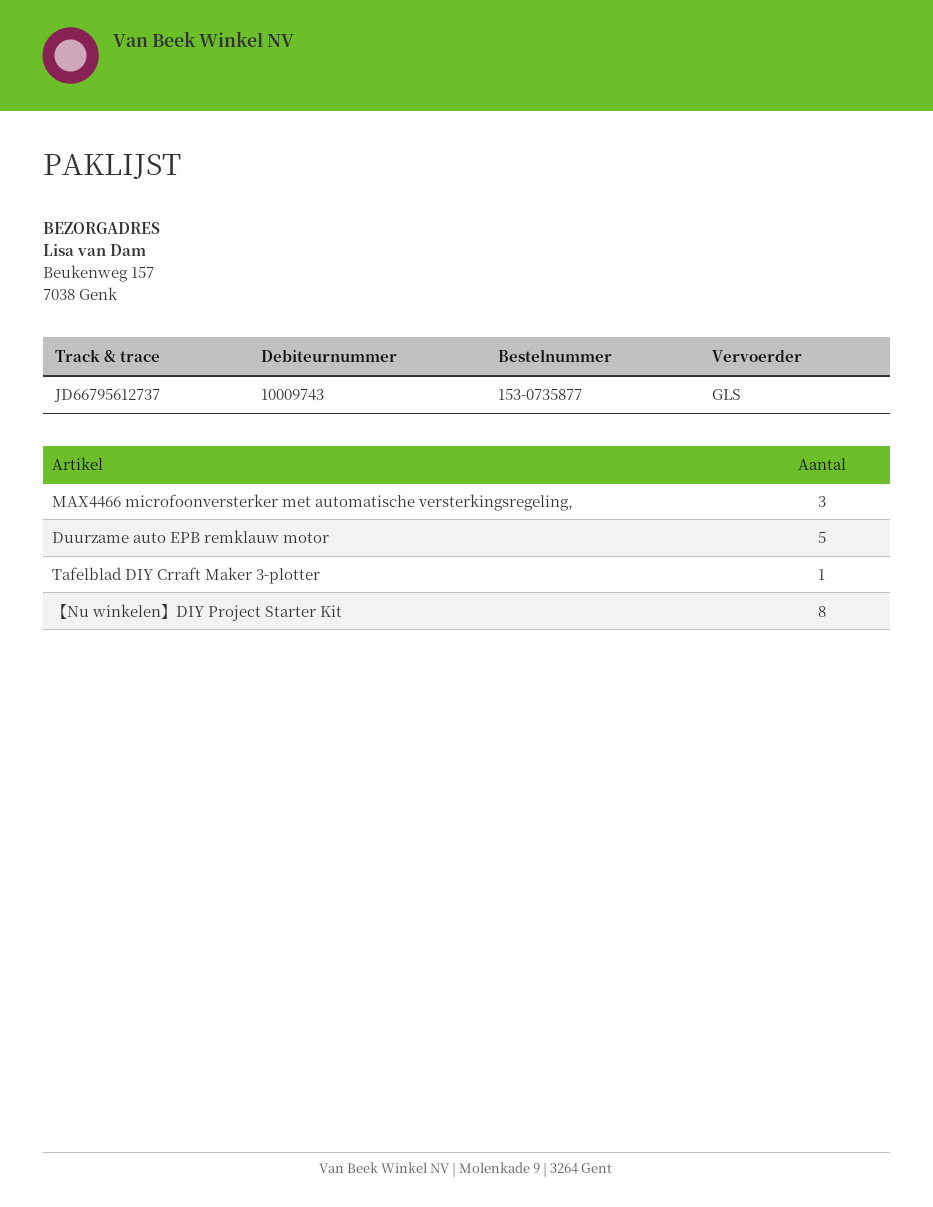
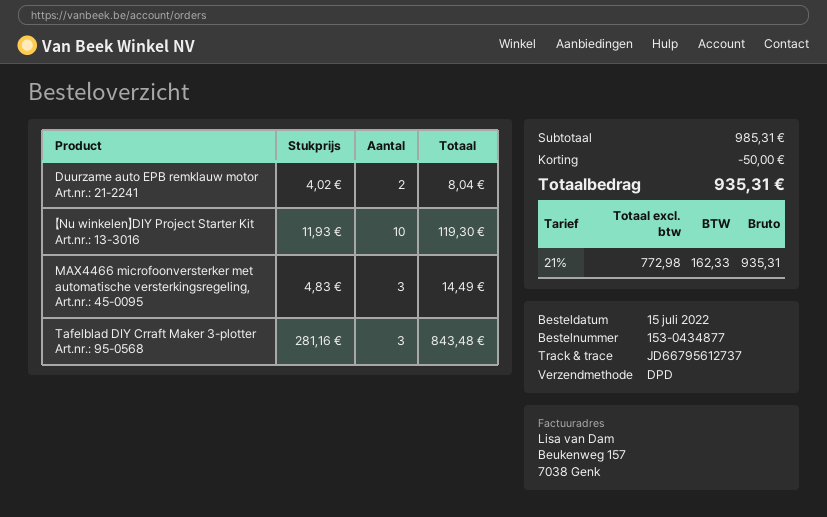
order number: 153-0735877 -> 153-0434877
shipping method: GLS -> DPD
Duurzame auto EPB remklauw motor: 5 -> 2
Tafelblad DIY Crraft Maker 3-plotter: 1 -> 3
【Nu winkelen】DIY Project Starter Kit: 8 -> 10

